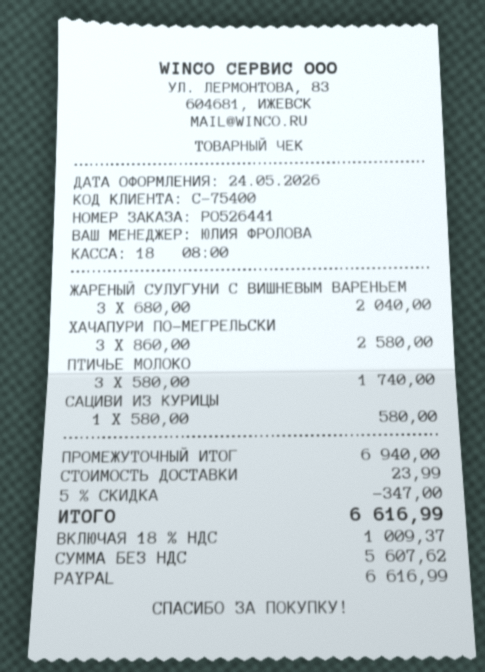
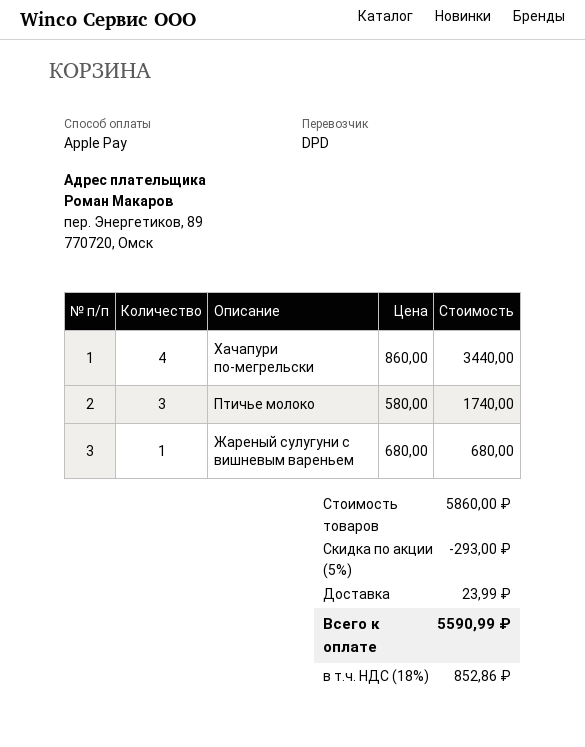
payment method: PayPal -> Apple Pay
ЖАРЕНЫЙ СУЛУГУНИ С ВИШНЕВЫМ ВАРЕНЬЕМ: 3 x 680.00 = 2040.00 -> 1 x 680.00 = 680.00
ХАЧАПУРИ ПО-МЕГРЕЛЬСКИ: 3 x 860.00 = 2580.00 -> 4 x 860.00 = 3440.00
САЦИВИ ИЗ КУРИЦЫ: 1 x 580.00 = 580.00 -> none
subtotal: 6940.00 -> 5860.00
discount: 5% = 347.00 -> 5% = 293.00
tax: 18% = 1009.37 -> 18% = 852.86
total: 6616.99 -> 5590.99

